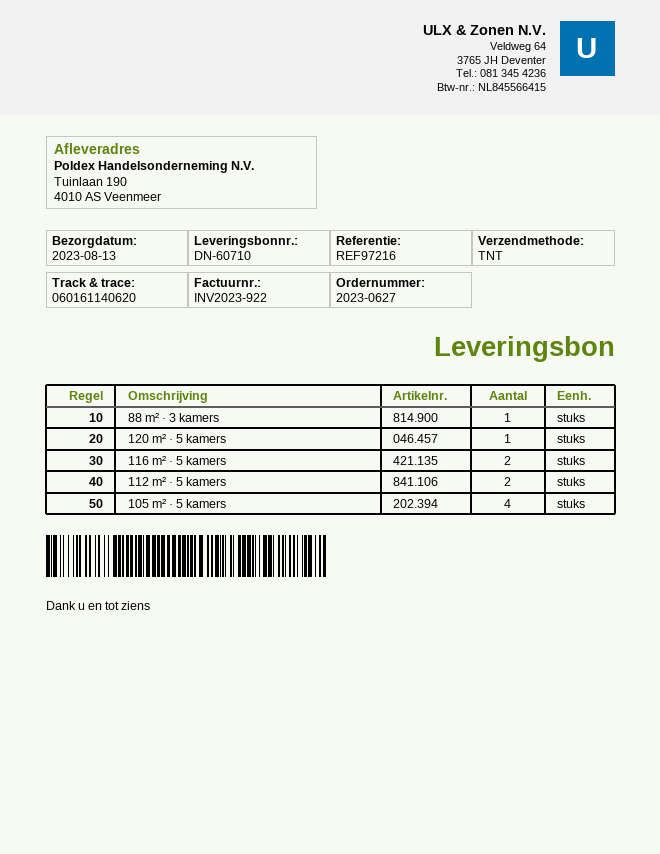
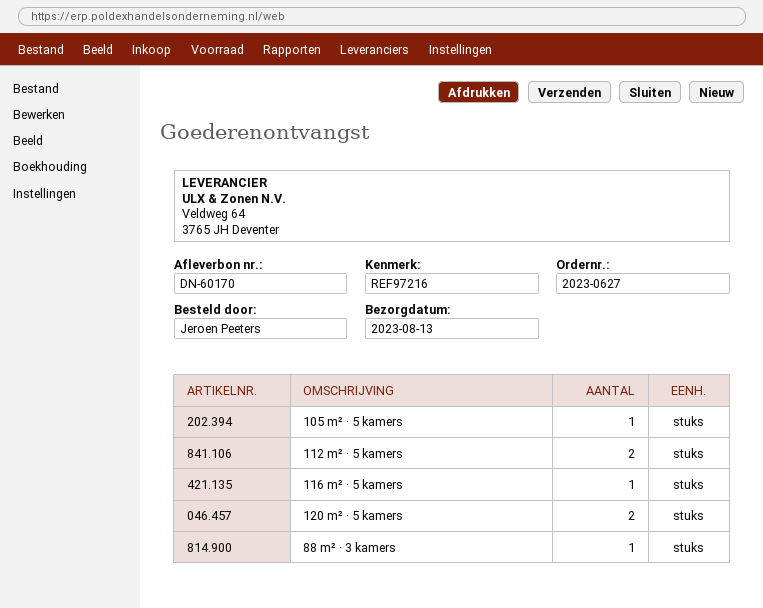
delivery note number: DN-60710 -> DN-60170
120 m² · 5 kamers: 1 -> 2
116 m² · 5 kamers: 2 -> 1
105 m² · 5 kamers: 4 -> 1

